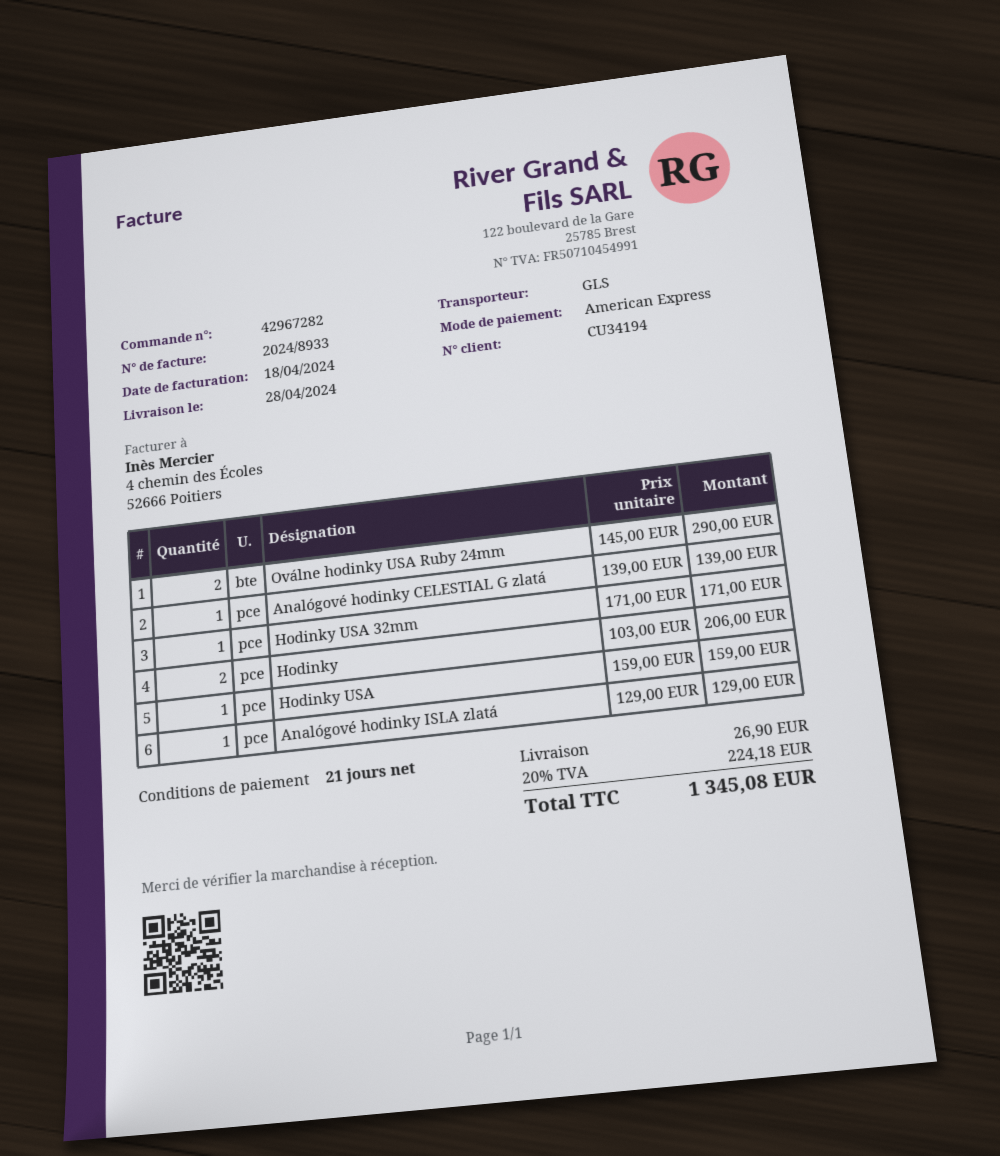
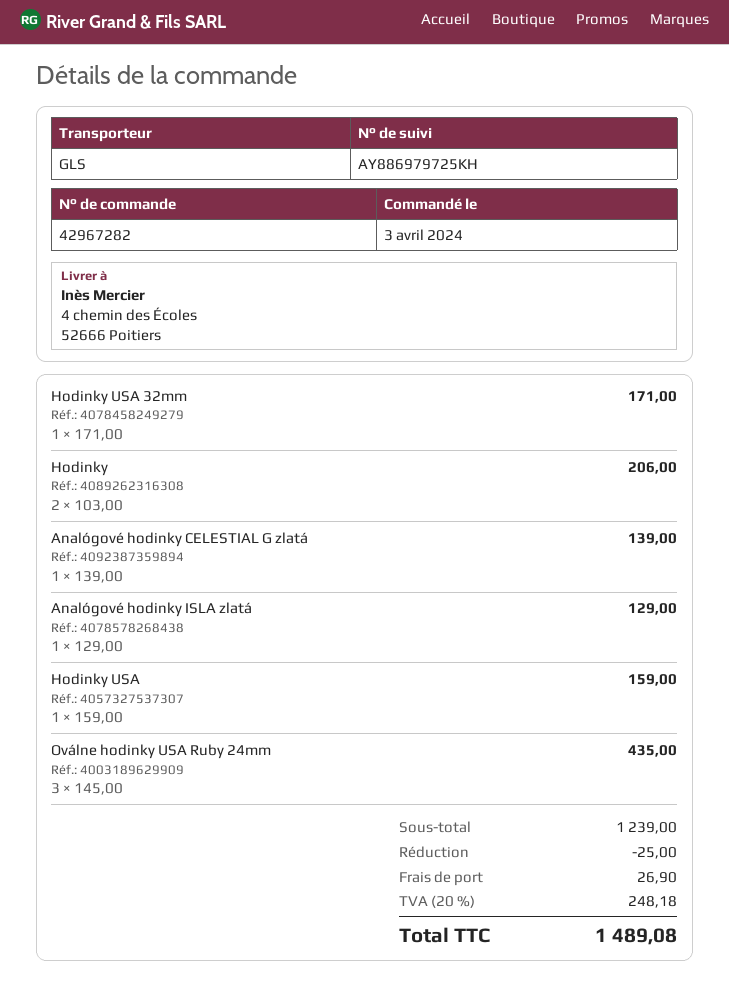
Oválne hodinky USA Ruby 24mm: 2 x 145.00 = 290.00 -> 3 x 145.00 = 435.00
discount: none -> 25.00
tax: 20% = 224.18 -> 20% = 248.18
total: 1345.08 -> 1489.08

